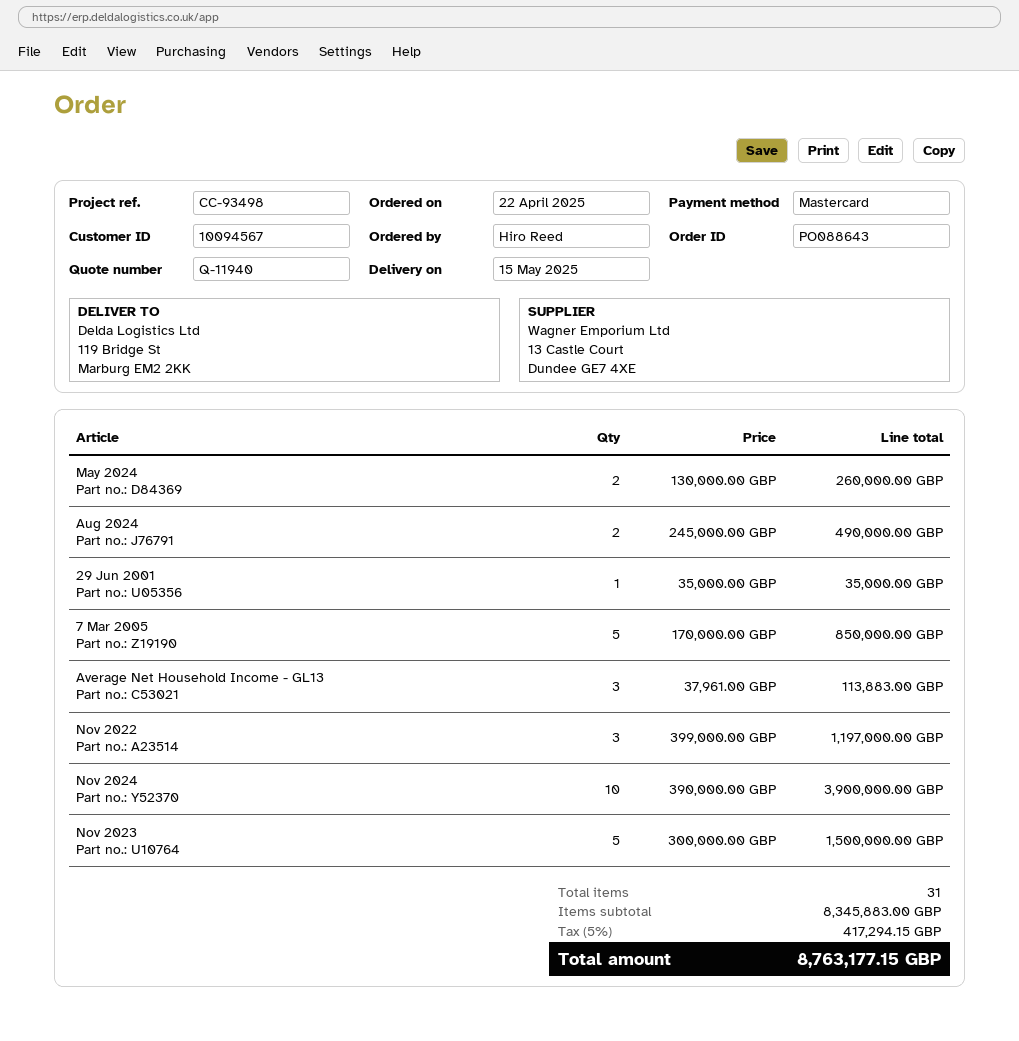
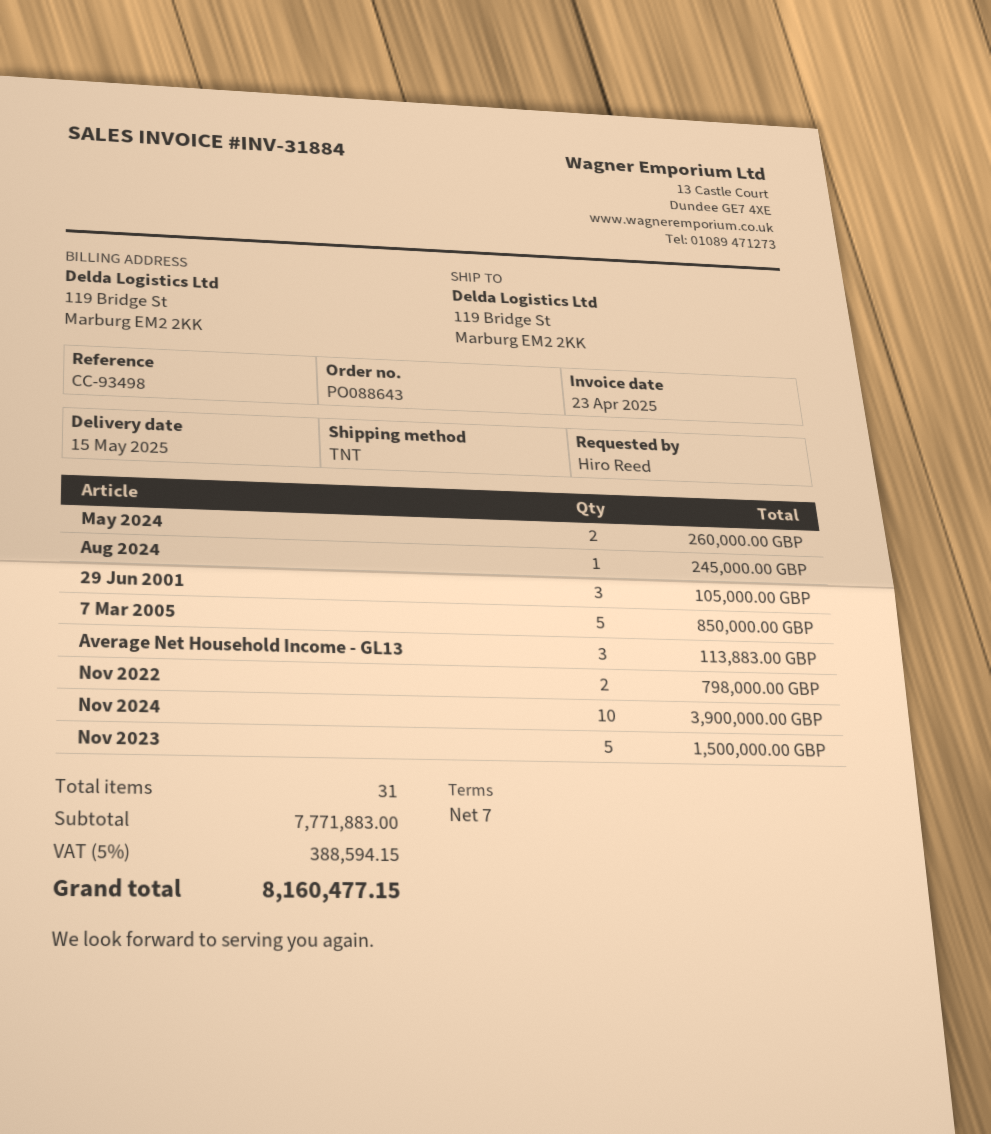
Aug 2024: 2 for 490000.00 -> 1 for 245000.00
29 Jun 2001: 1 for 35000.00 -> 3 for 105000.00
Nov 2022: 3 for 1197000.00 -> 2 for 798000.00
subtotal: 8345883.00 -> 7771883.00
tax: 5% = 417294.15 -> 5% = 388594.15
total: 8763177.15 -> 8160477.15

